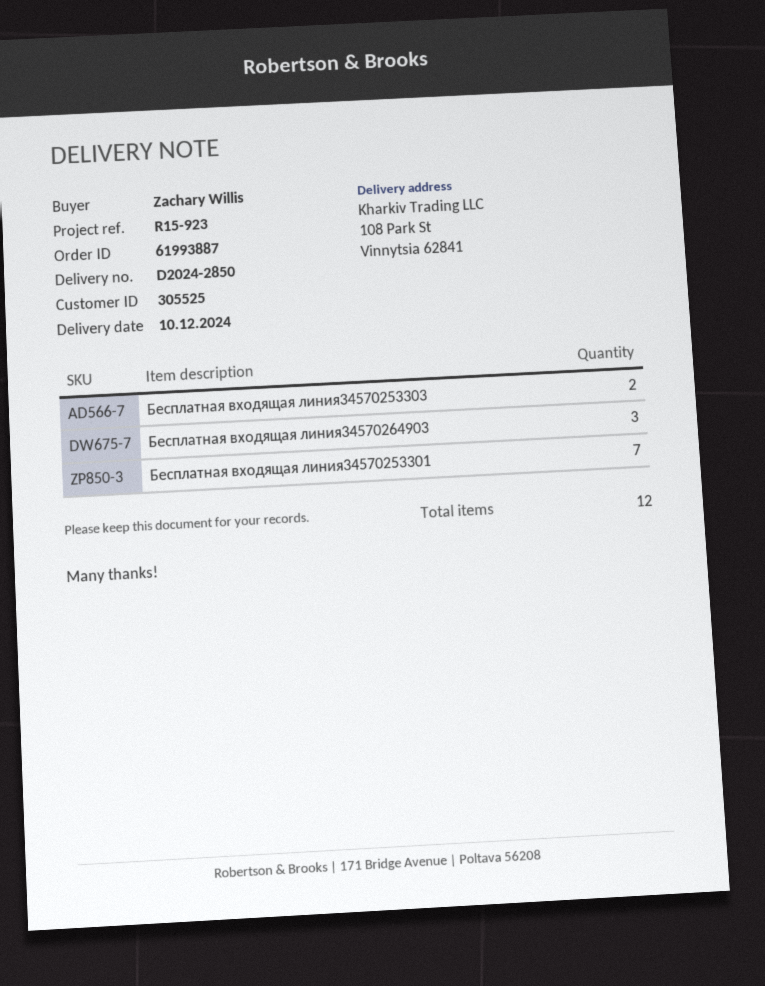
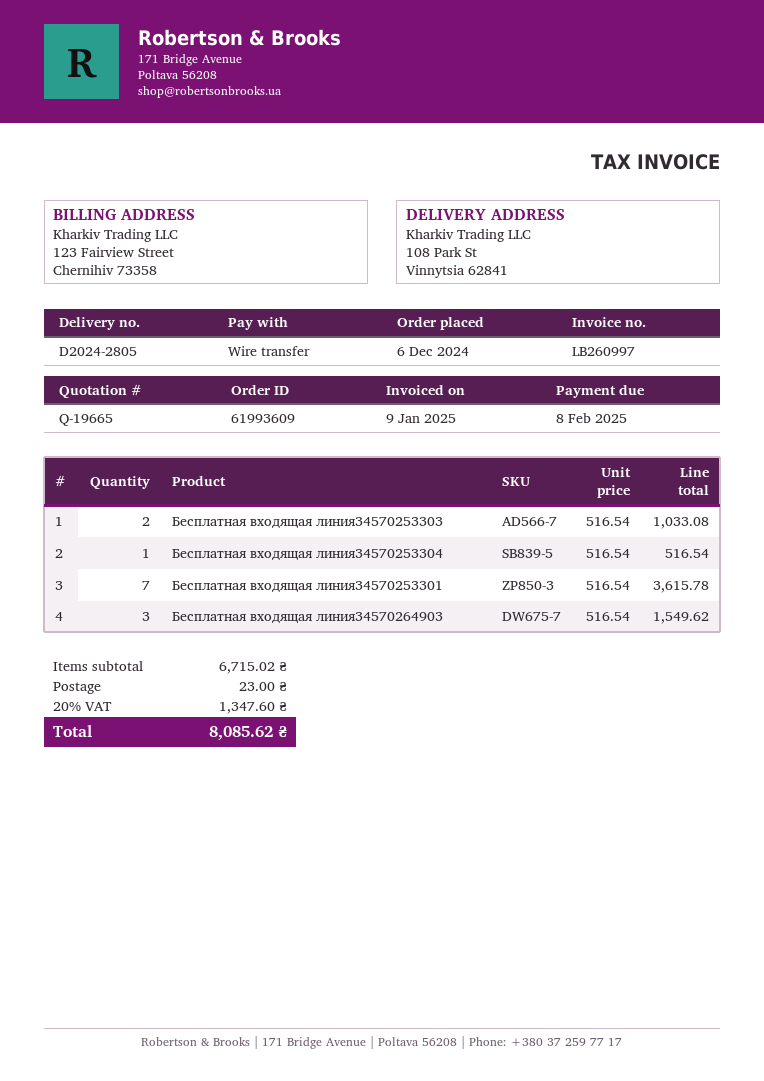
order number: 61993887 -> 61993609
delivery note number: D2024-2850 -> D2024-2805
Бесплатная входящая линия34570253304: none -> 1

